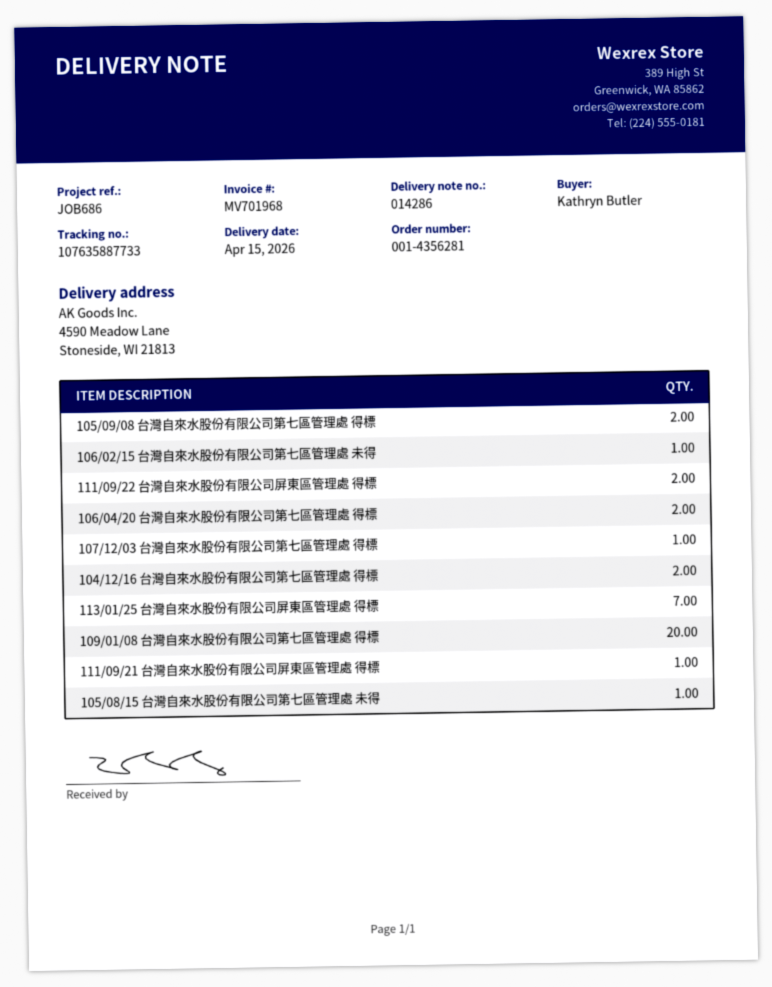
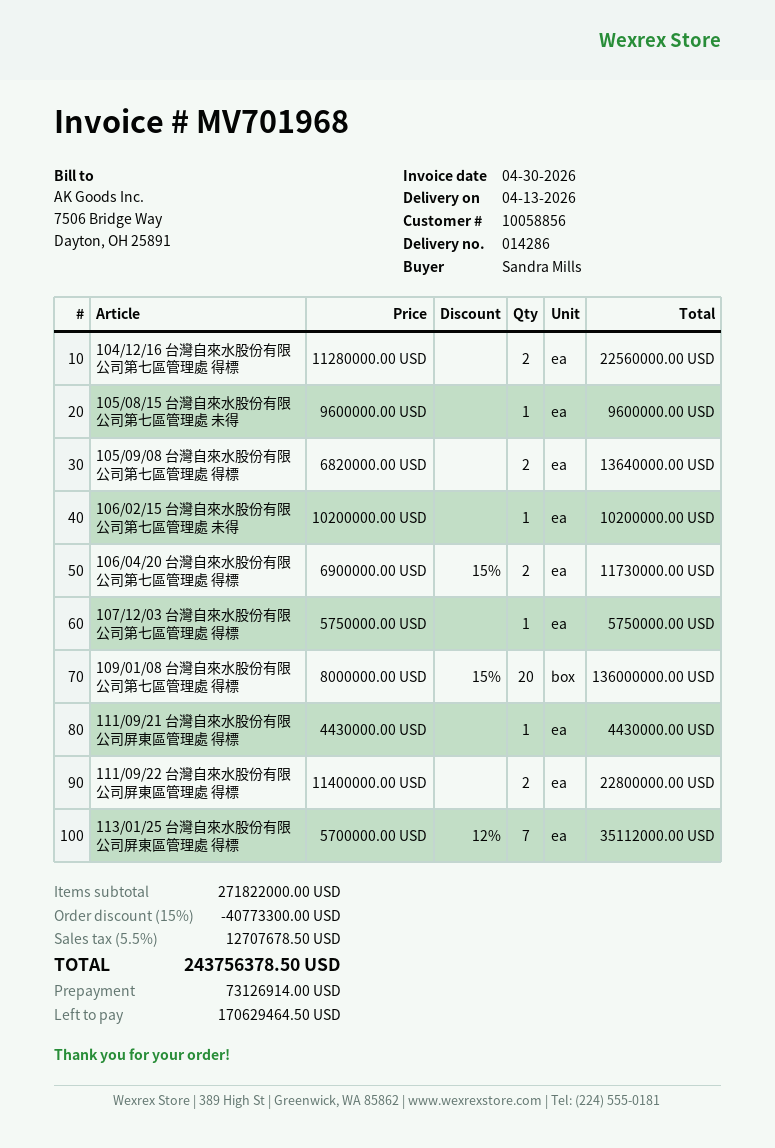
delivery date: 2026-04-15 -> 2026-04-13
ordered by: Kathryn Butler -> Sandra Mills

